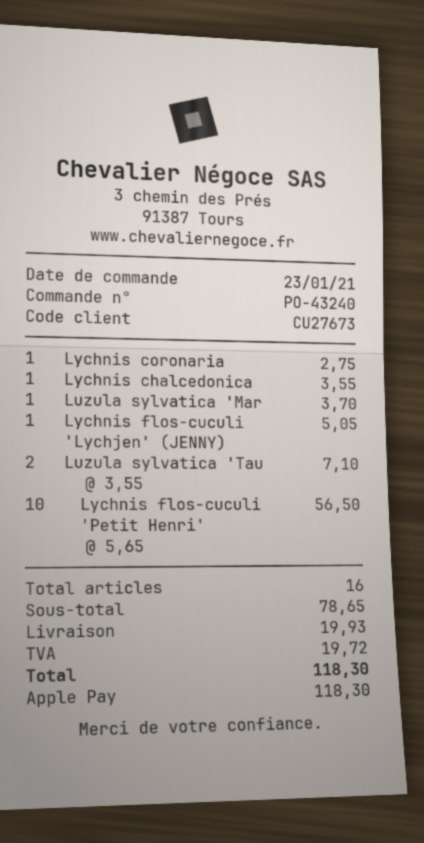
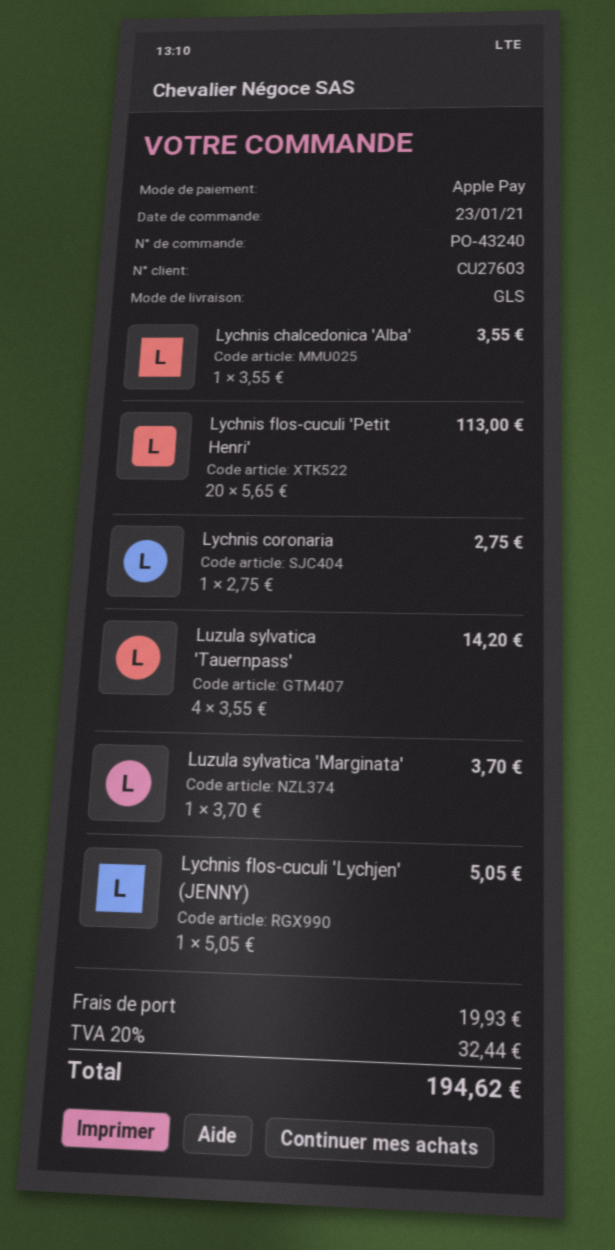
customer number: CU27673 -> CU27603
Luzula sylvatica 'Tau: 2 x 3.55 = 7.10 -> 4 x 3.55 = 14.20
Lychnis flos-cuculi 'Petit Henri': 10 x 5.65 = 56.50 -> 20 x 5.65 = 113.00
tax: 19.72 -> 32.44
total: 118.30 -> 194.62

